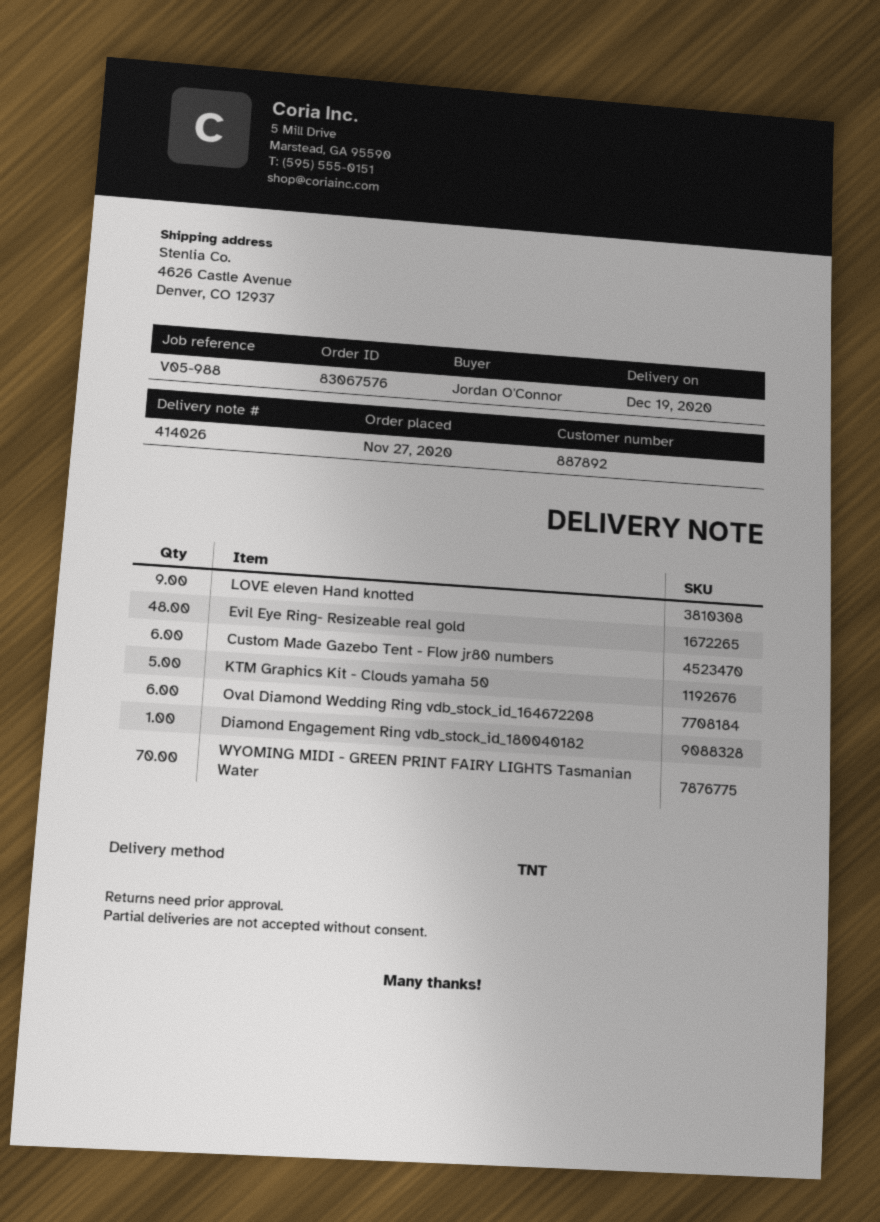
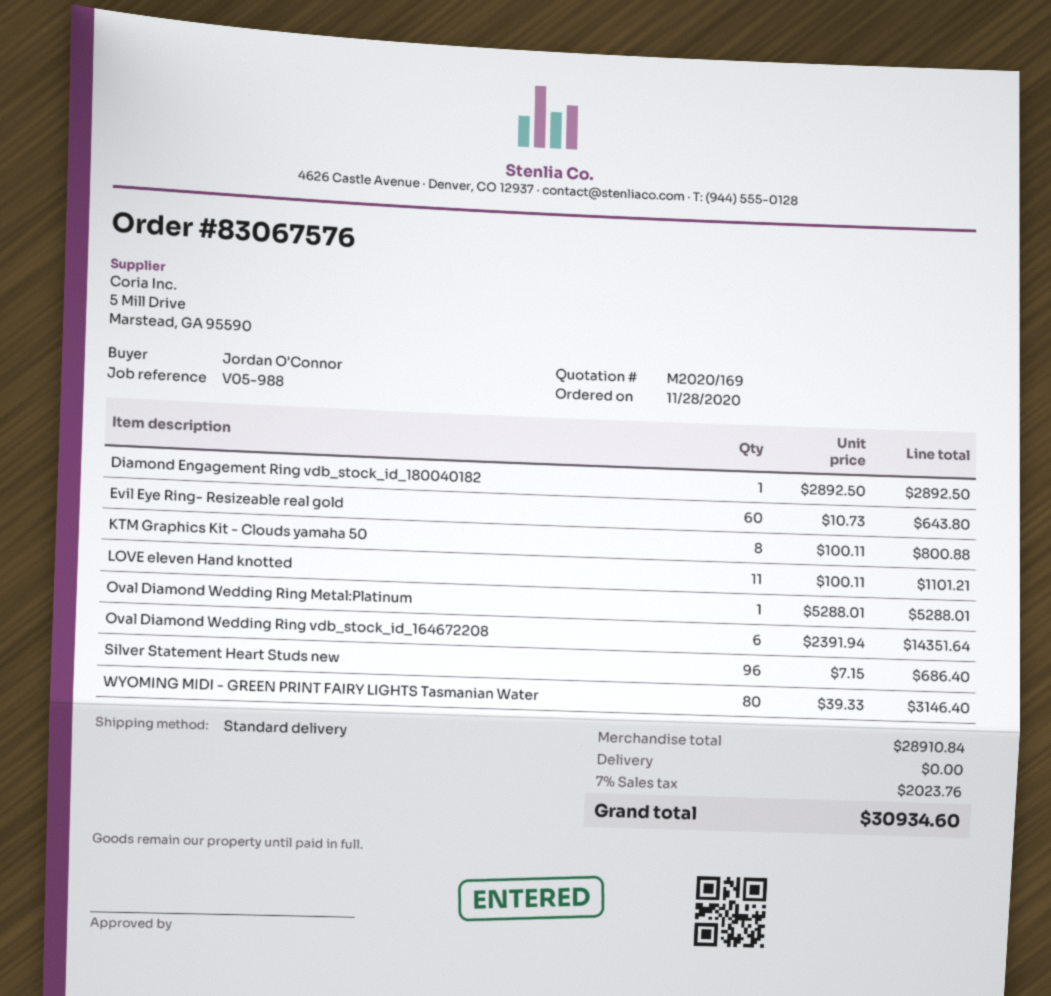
order date: 2020-11-27 -> 2020-11-28
shipping method: TNT -> standard
LOVE eleven Hand knotted: 9 -> 11
Evil Eye Ring- Resizeable real gold: 48 -> 60
Custom Made Gazebo Tent - Flow jr80 numbers: 6 -> none
KTM Graphics Kit - Clouds yamaha 50: 5 -> 8
WYOMING MIDI - GREEN PRINT FAIRY LIGHTS Tasmanian Water: 70 -> 80
Oval Diamond Wedding Ring Metal:Platinum: none -> 1
Silver Statement Heart Studs new: none -> 96

